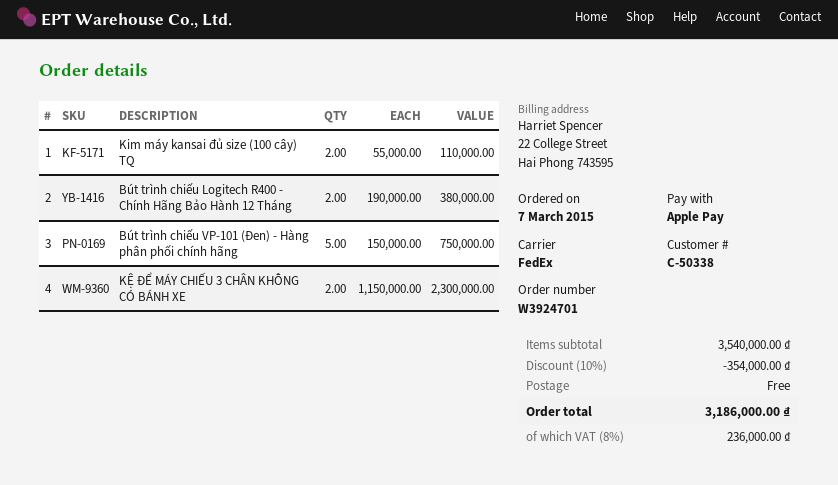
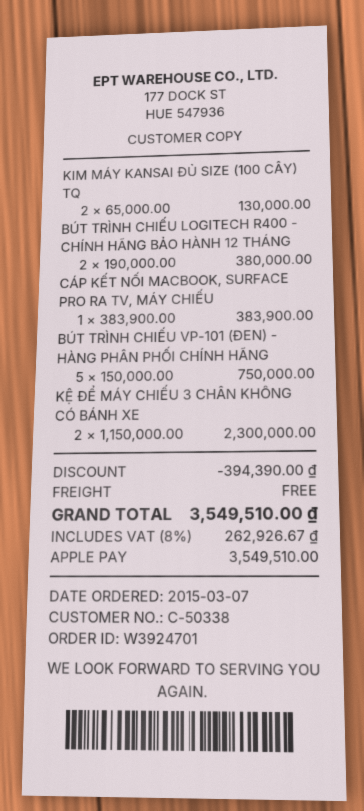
Kim máy kansai đủ size (100 cây) TQ: 2 x 55000.00 = 110000.00 -> 2 x 65000.00 = 130000.00
CÁP KẾT NỐI MACBOOK, SURFACE PRO RA TV, MÁY CHIẾU: none -> 1 x 383900.00 = 383900.00
discount: 354000.00 -> 394390.00
tax: 8% = 236000.00 -> 8% = 262926.67
total: 3186000.00 -> 3549510.00

